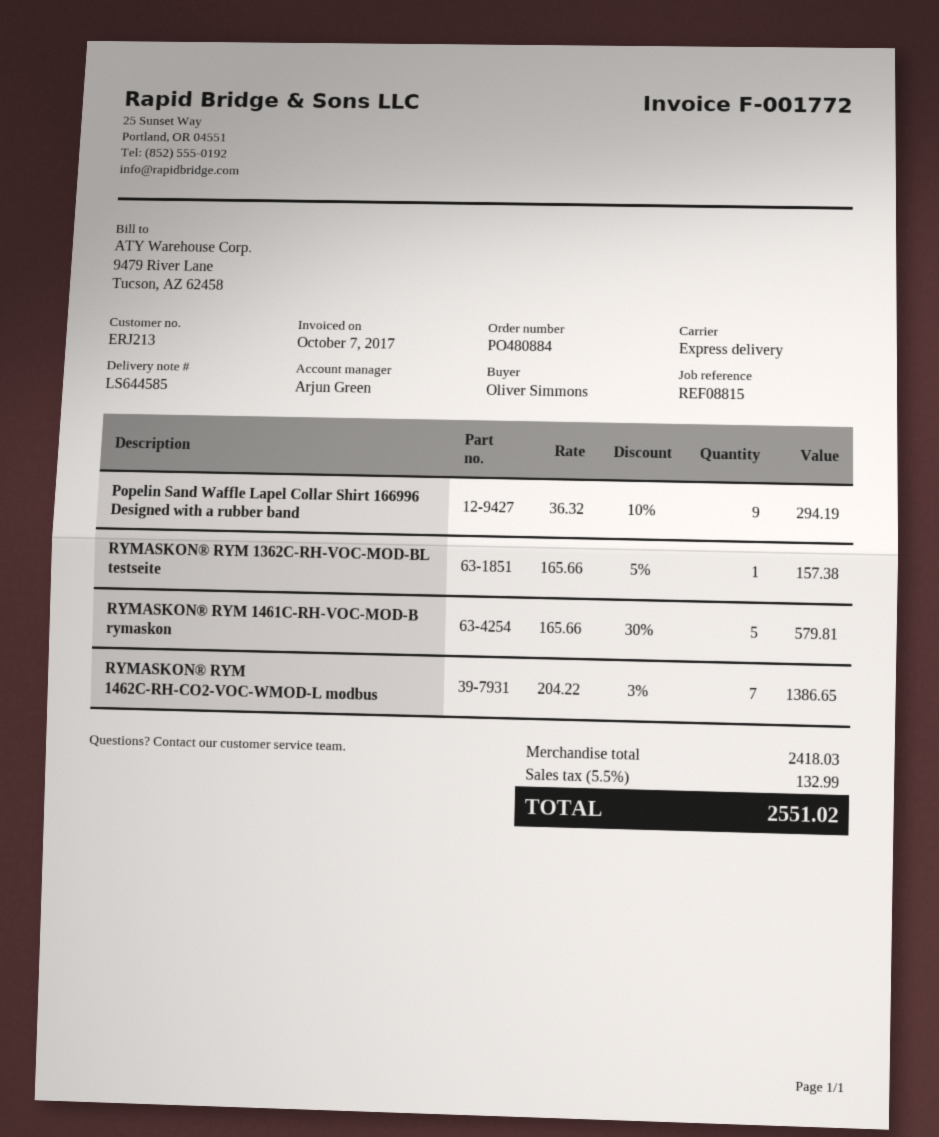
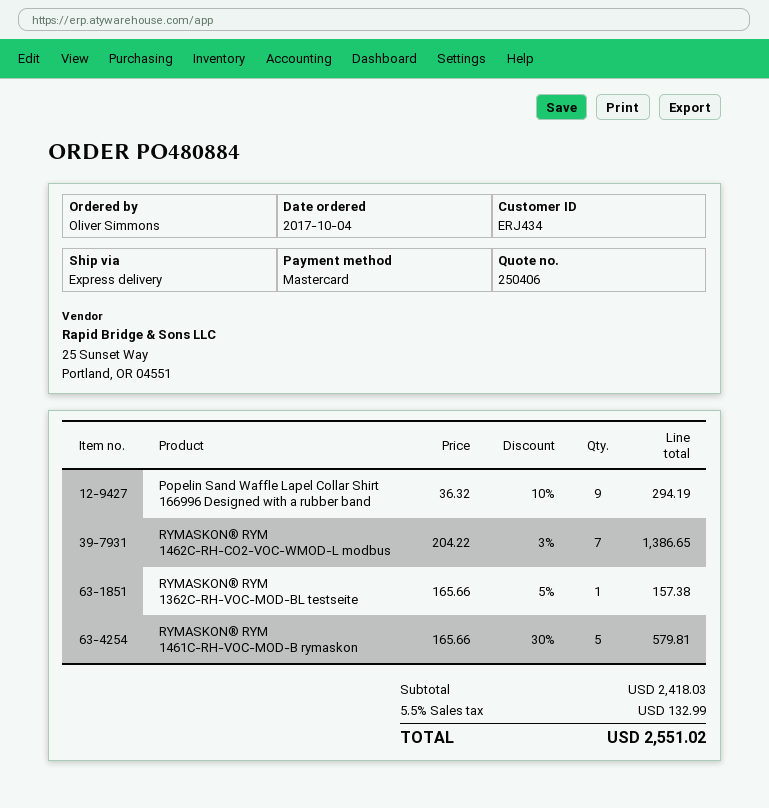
customer number: ERJ213 -> ERJ434

